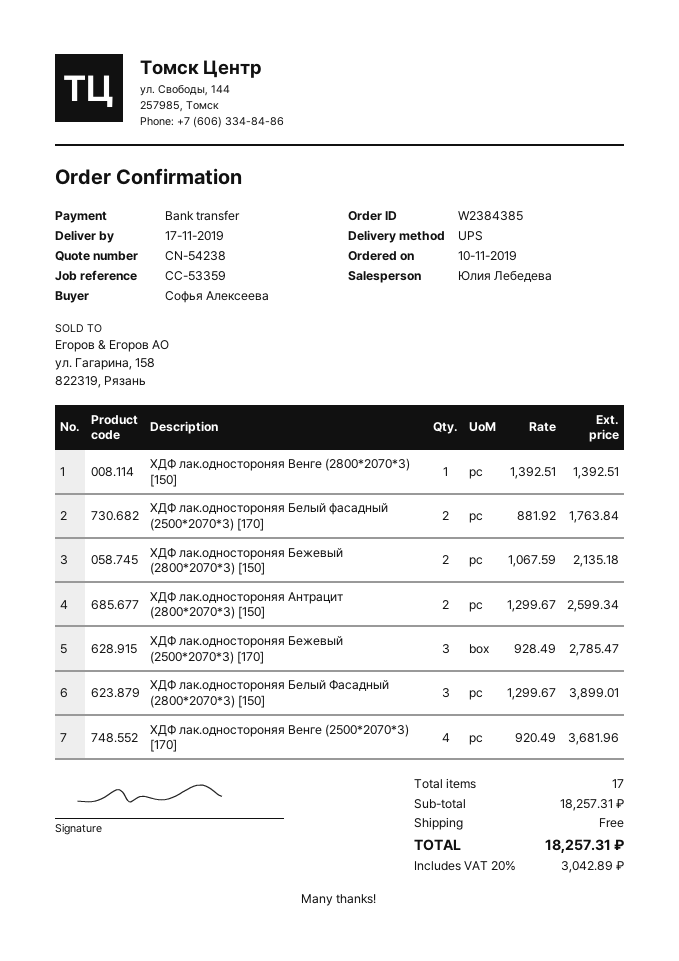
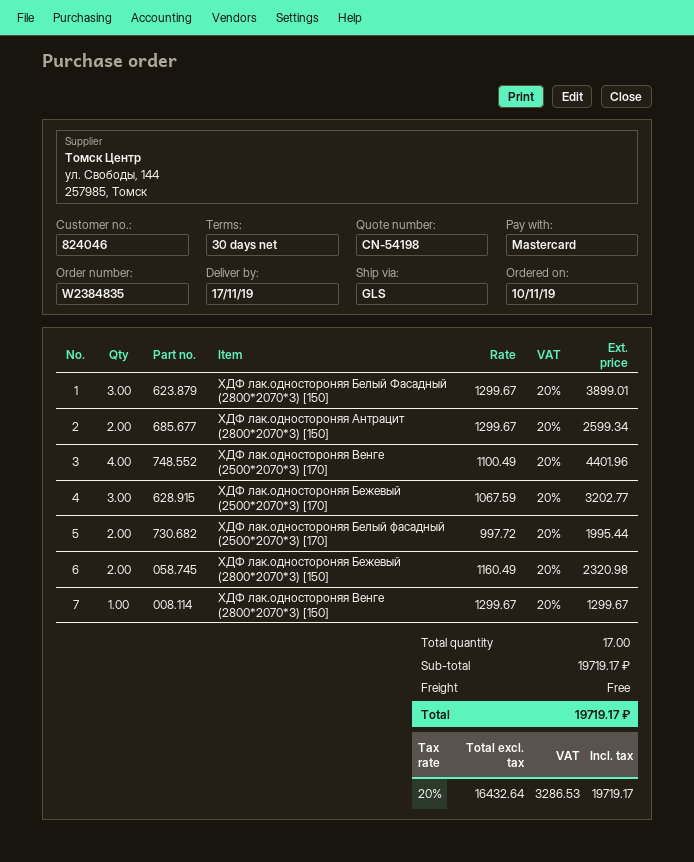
quote number: CN-54238 -> CN-54198
order number: W2384385 -> W2384835
payment method: bank transfer -> Mastercard
shipping method: UPS -> GLS
ХДФ лак.одностороняя Венге (2800*2070*3) [150]: 1 x 1392.51 = 1392.51 -> 1 x 1299.67 = 1299.67
ХДФ лак.одностороняя Белый фасадный (2500*2070*3) [170]: 2 x 881.92 = 1763.84 -> 2 x 997.72 = 1995.44
ХДФ лак.одностороняя Бежевый (2800*2070*3) [150]: 2 x 1067.59 = 2135.18 -> 2 x 1160.49 = 2320.98
ХДФ лак.одностороняя Бежевый (2500*2070*3) [170]: 3 x 928.49 = 2785.47 -> 3 x 1067.59 = 3202.77
ХДФ лак.одностороняя Венге (2500*2070*3) [170]: 4 x 920.49 = 3681.96 -> 4 x 1100.49 = 4401.96
subtotal: 18257.31 -> 19719.17
tax: 20% = 3042.89 -> 20% = 3286.53
total: 18257.31 -> 19719.17

